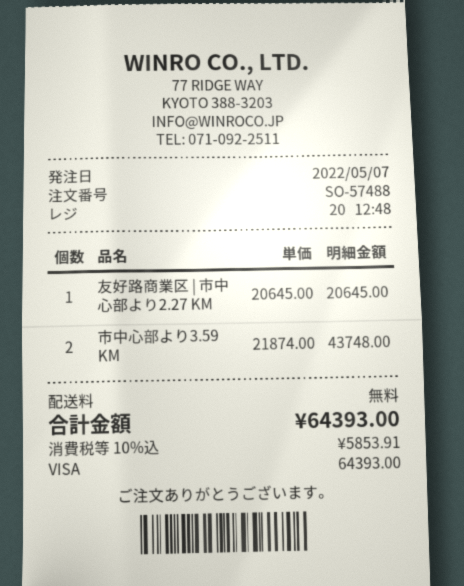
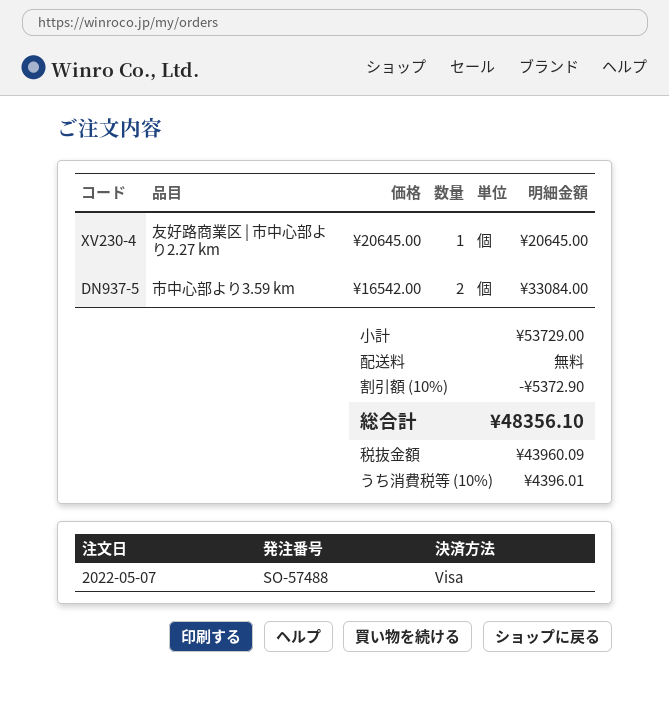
市中心部より3.59 KM: 2 x 21874.00 = 43748.00 -> 2 x 16542.00 = 33084.00
discount: none -> 10% = 5372.90
tax: 10% = 5853.91 -> 10% = 4396.01
total: 64393.00 -> 48356.10

